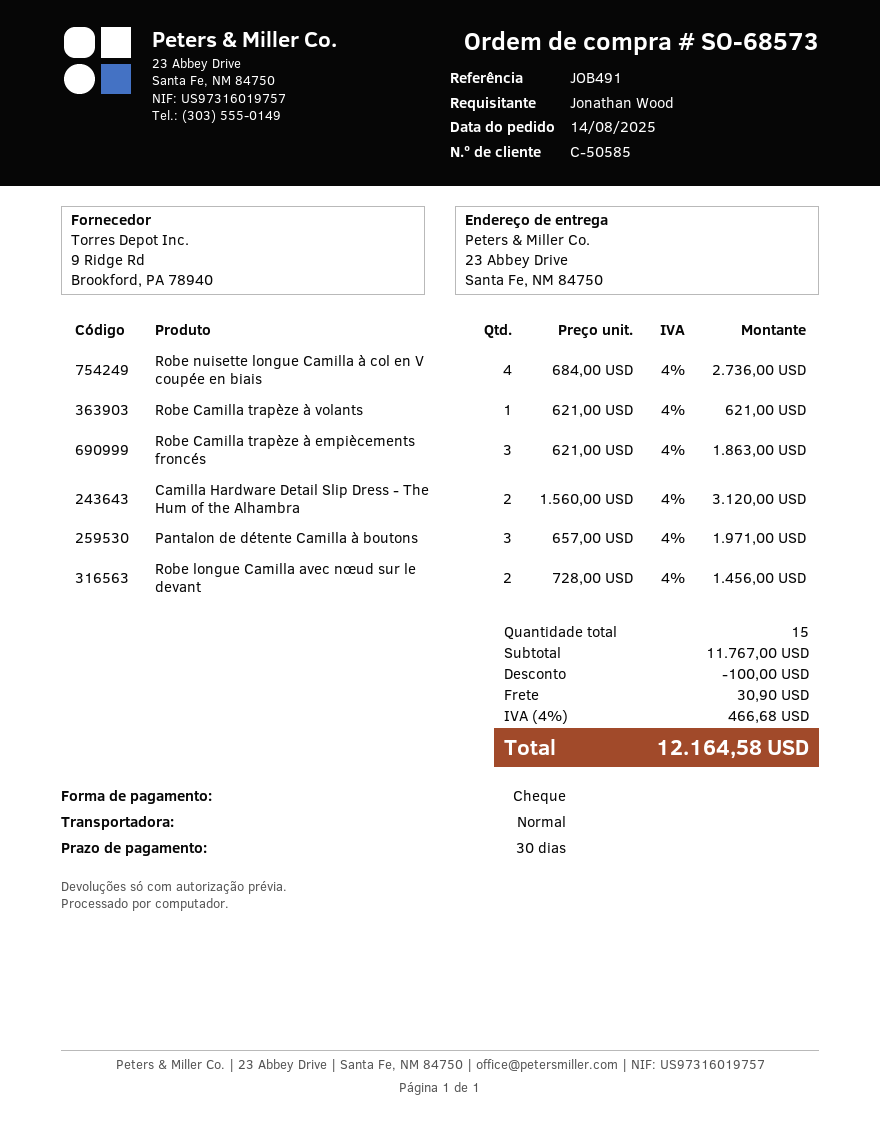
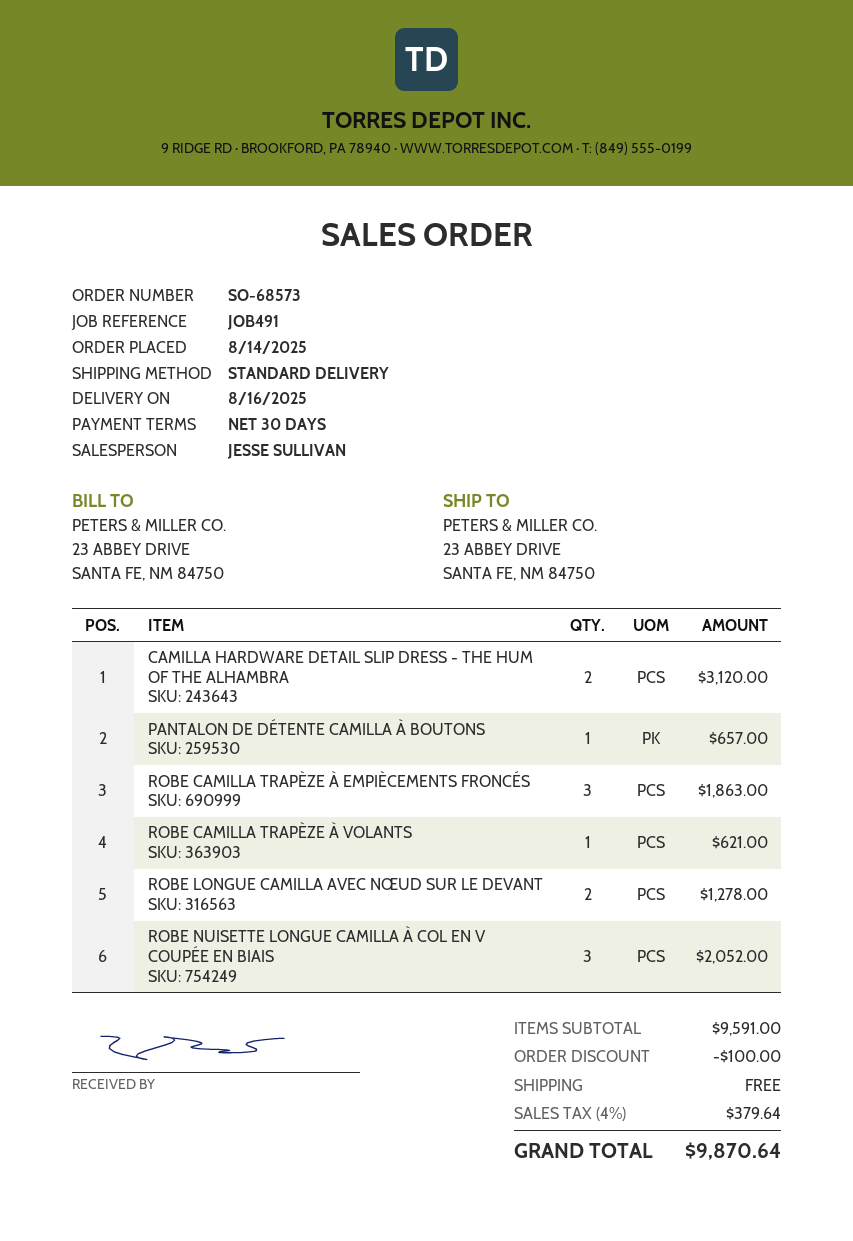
Robe nuisette longue Camilla à col en V coupée en biais: 4 for 2736.00 -> 3 for 2052.00
Pantalon de détente Camilla à boutons: 3 for 1971.00 -> 1 for 657.00
Robe longue Camilla avec nœud sur le devant: 2 for 1456.00 -> 2 for 1278.00
subtotal: 11767.00 -> 9591.00
shipping: 30.90 -> 0.00
tax: 4% = 466.68 -> 4% = 379.64
total: 12164.58 -> 9870.64

